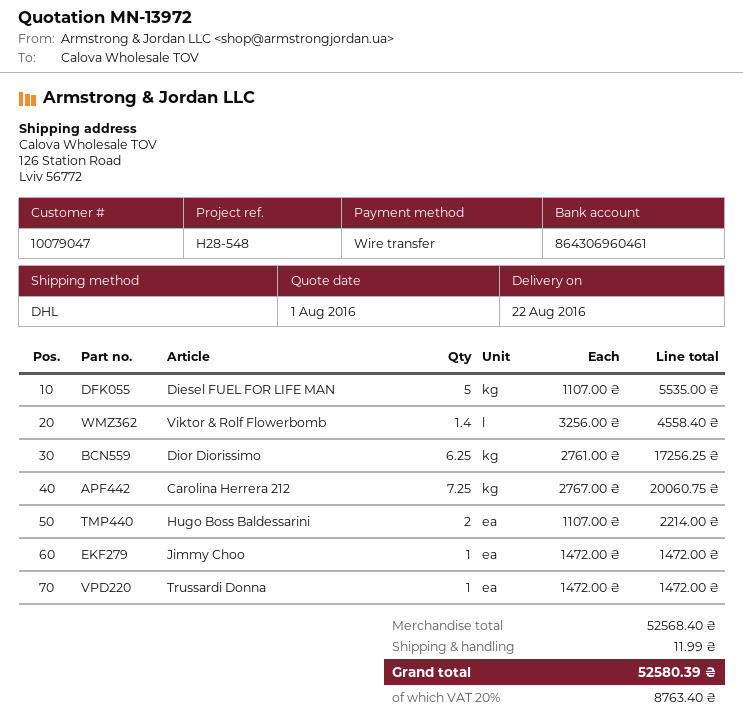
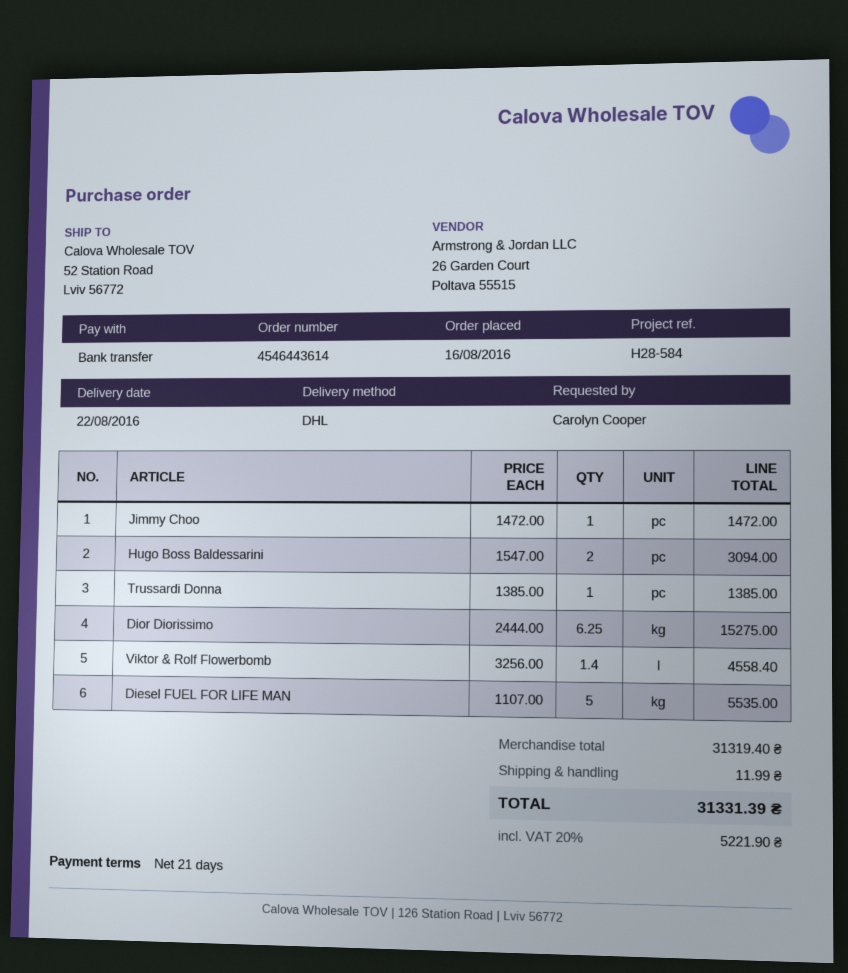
reference: H28-548 -> H28-584
ship to: 126 Station Road, Lviv 56772 -> 52 Station Road, Lviv 56772
Dior Diorissimo: 6.25 x 2761.00 = 17256.25 -> 6.25 x 2444.00 = 15275.00
Carolina Herrera 212: 7.25 x 2767.00 = 20060.75 -> none
Hugo Boss Baldessarini: 2 x 1107.00 = 2214.00 -> 2 x 1547.00 = 3094.00
Trussardi Donna: 1 x 1472.00 = 1472.00 -> 1 x 1385.00 = 1385.00
subtotal: 52568.40 -> 31319.40
tax: 20% = 8763.40 -> 20% = 5221.90
total: 52580.39 -> 31331.39

